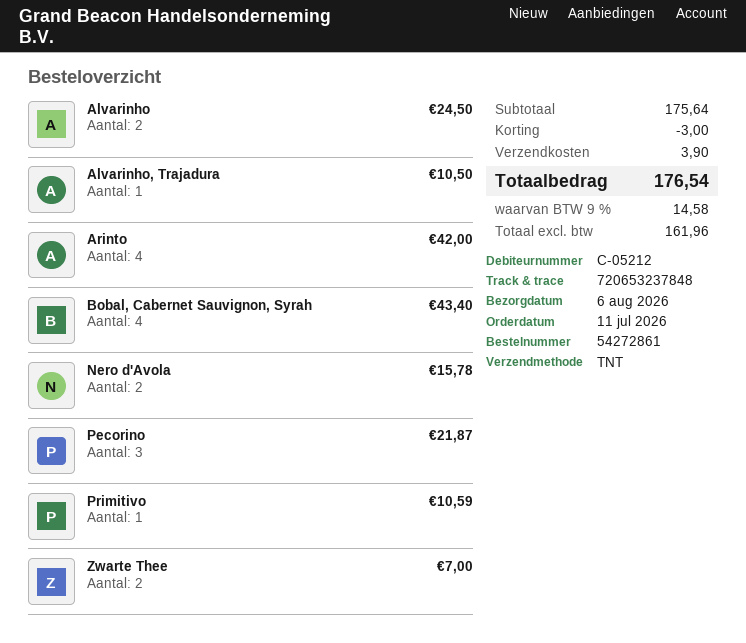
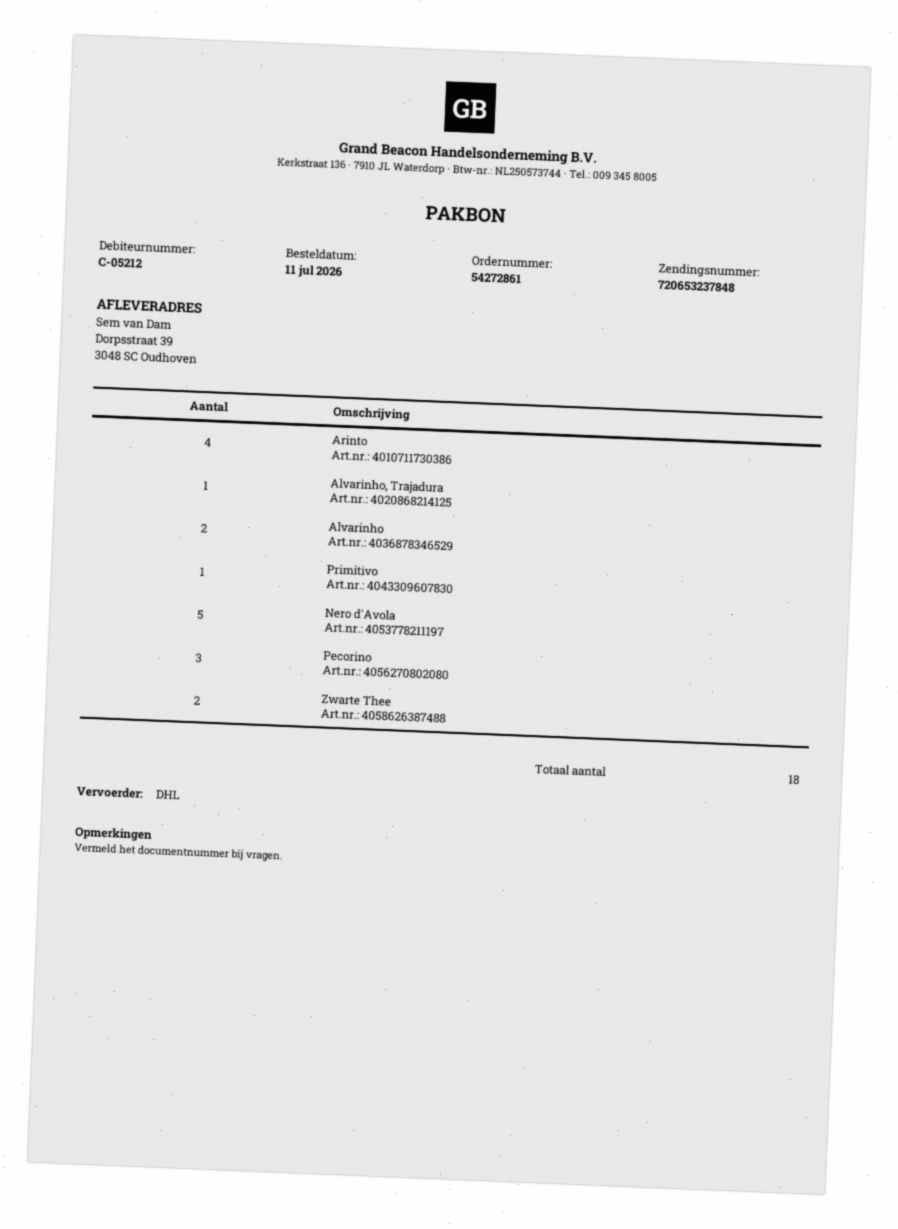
shipping method: TNT -> DHL
Bobal, Cabernet Sauvignon, Syrah: 4 -> none
Nero d'Avola: 2 -> 5

